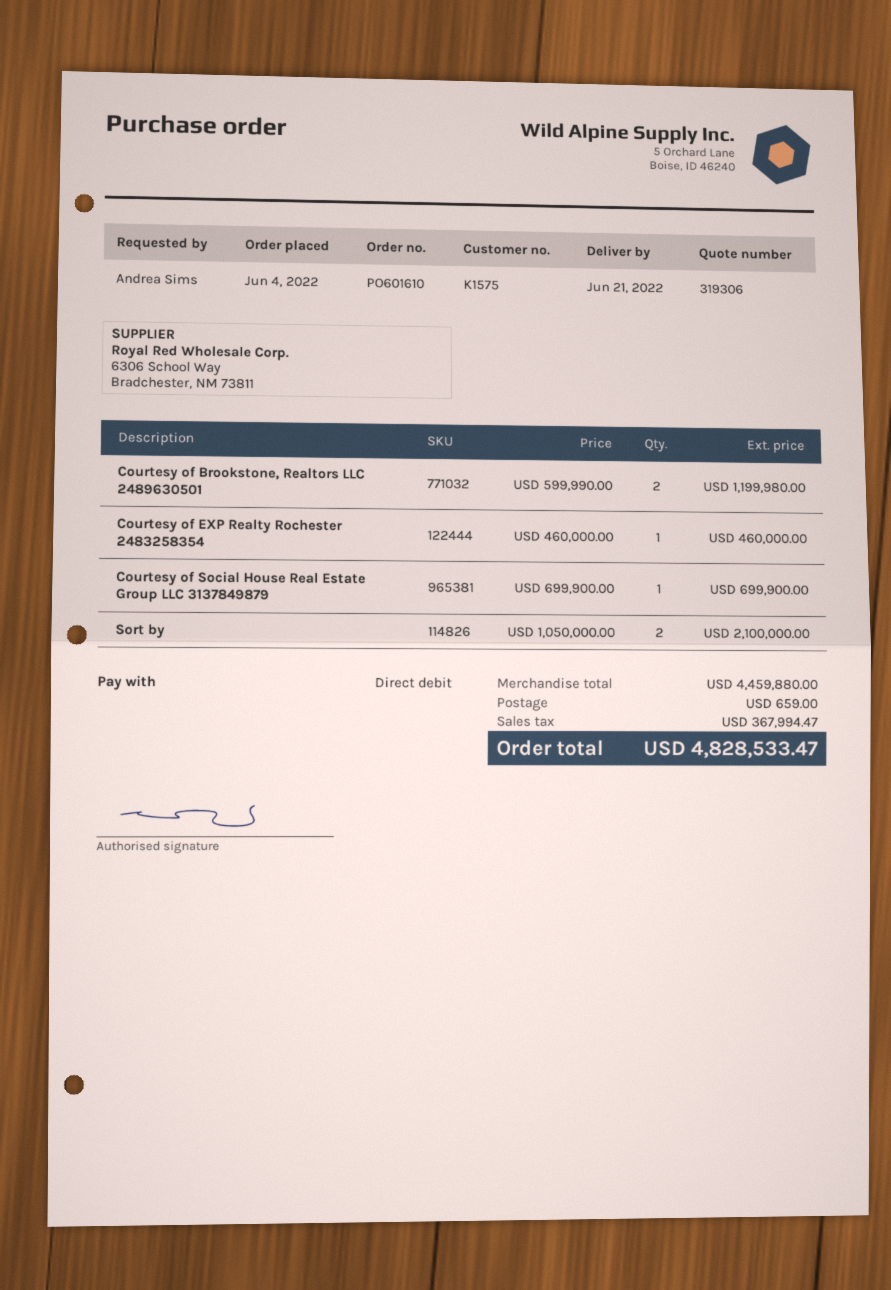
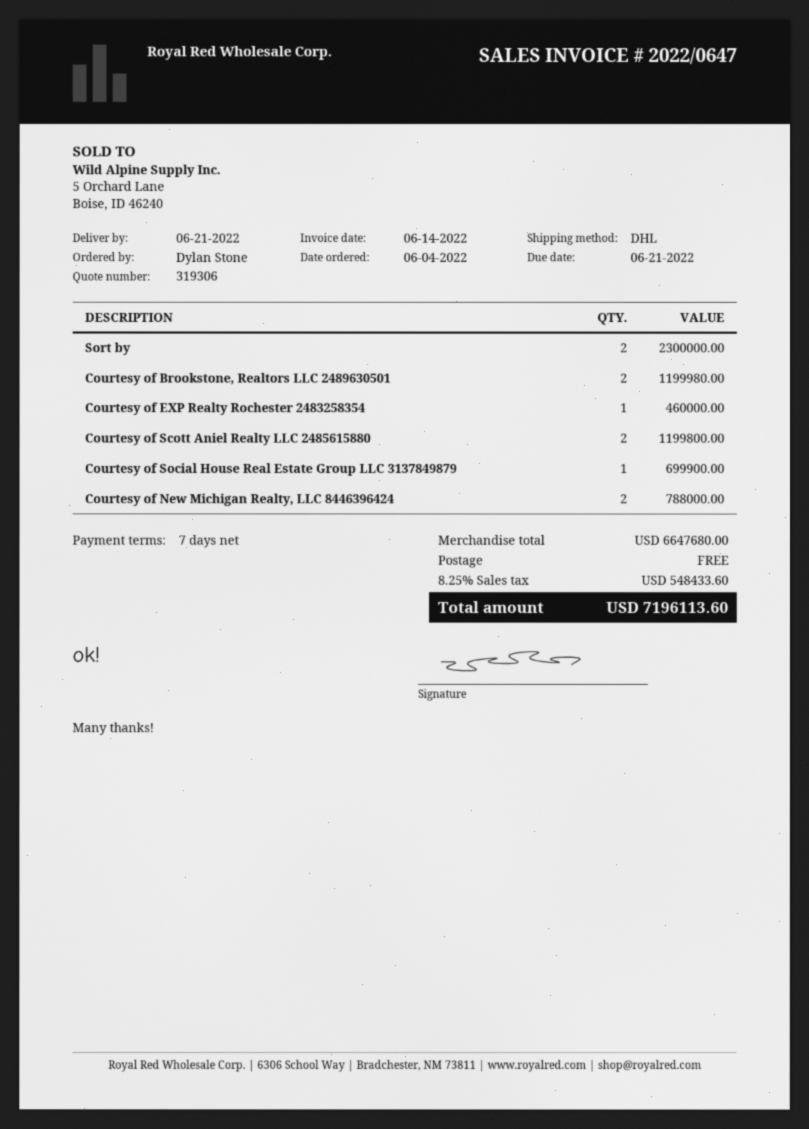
ordered by: Andrea Sims -> Dylan Stone
Sort by: 2 for 2100000.00 -> 2 for 2300000.00
Courtesy of Scott Aniel Realty LLC 2485615880: none -> 2 for 1199800.00
Courtesy of New Michigan Realty, LLC 8446396424: none -> 2 for 788000.00
subtotal: 4459880.00 -> 6647680.00
shipping: 659.00 -> 0.00
tax: 367994.47 -> 548433.60
total: 4828533.47 -> 7196113.60

